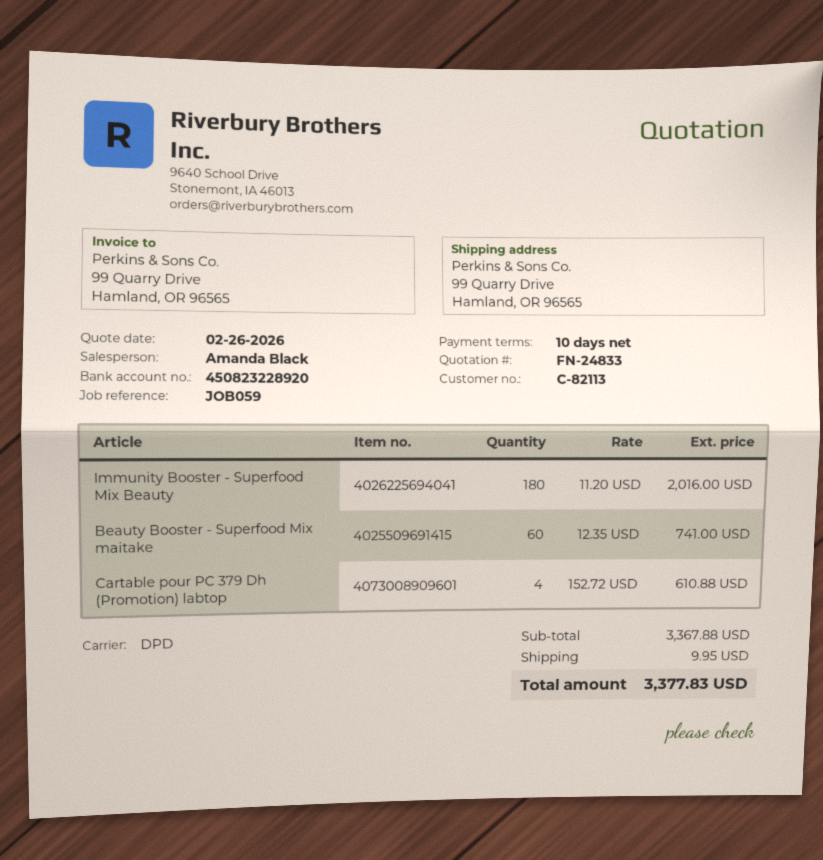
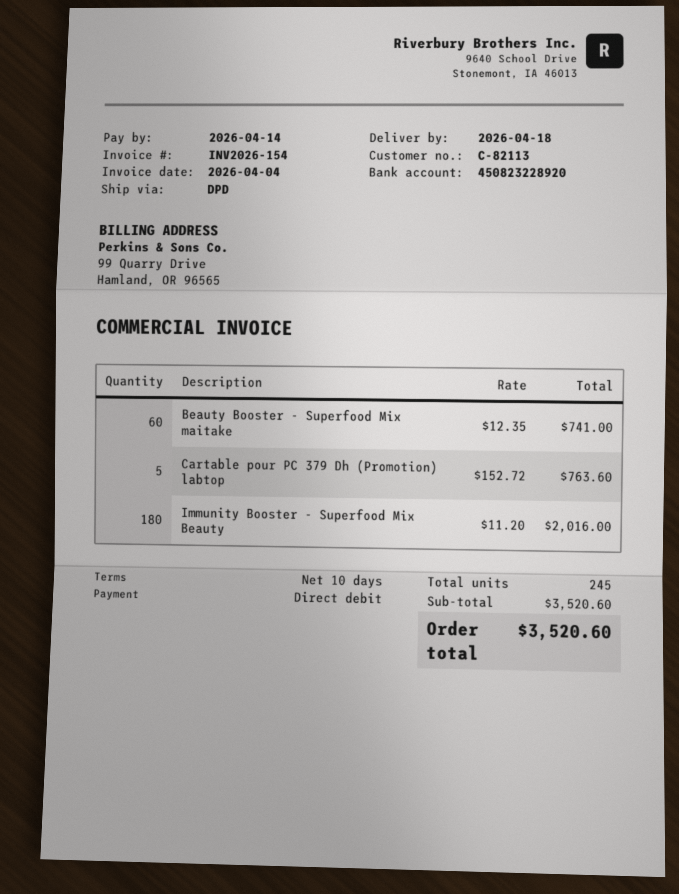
Cartable pour PC 379 Dh (Promotion) labtop: 4 x 152.72 = 610.88 -> 5 x 152.72 = 763.60
subtotal: 3367.88 -> 3520.60
shipping: 9.95 -> none
total: 3377.83 -> 3520.60

